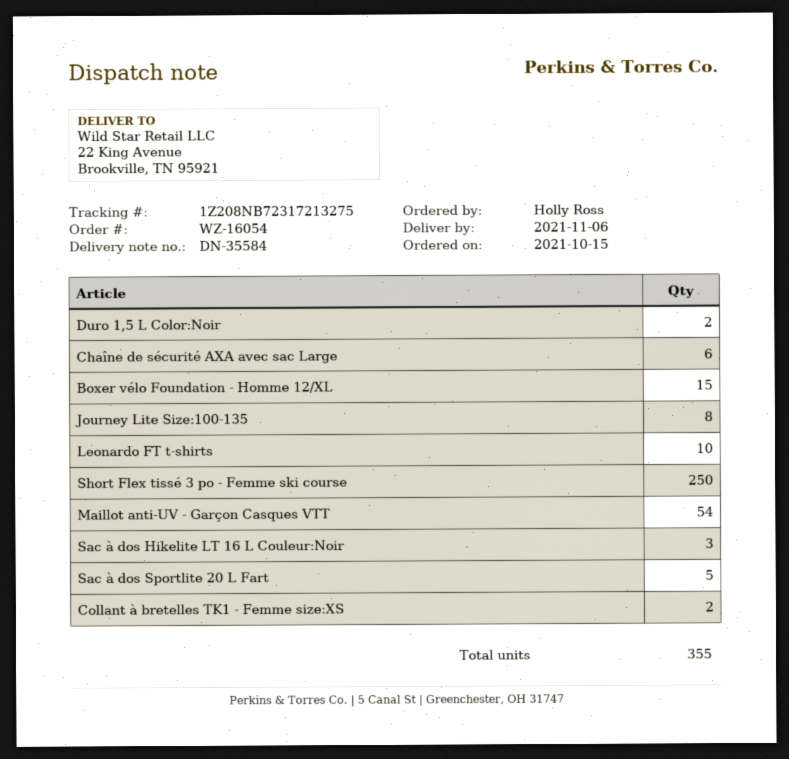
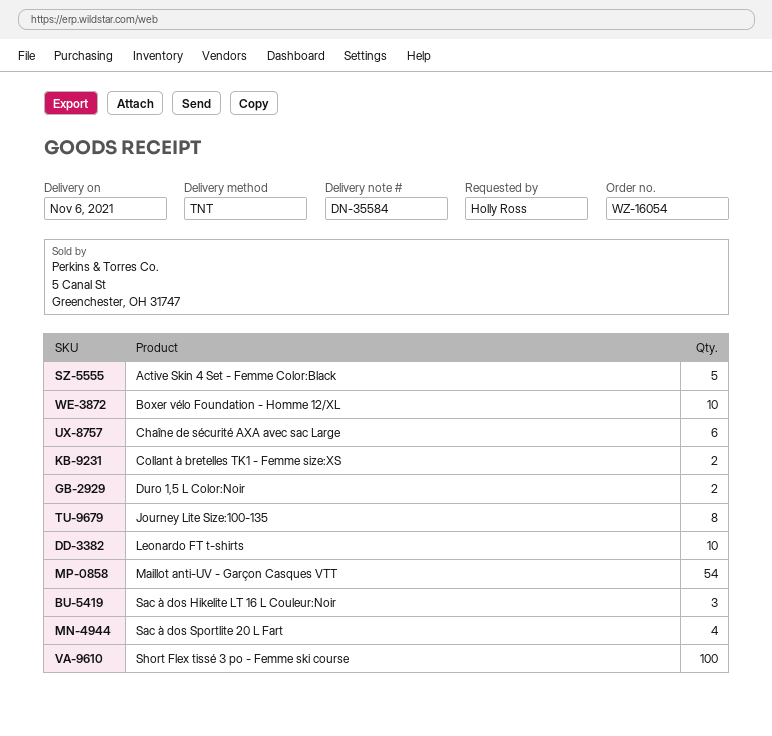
Boxer vélo Foundation - Homme 12/XL: 15 -> 10
Short Flex tissé 3 po - Femme ski course: 250 -> 100
Sac à dos Sportlite 20 L Fart: 5 -> 4
Active Skin 4 Set - Femme Color:Black: none -> 5

